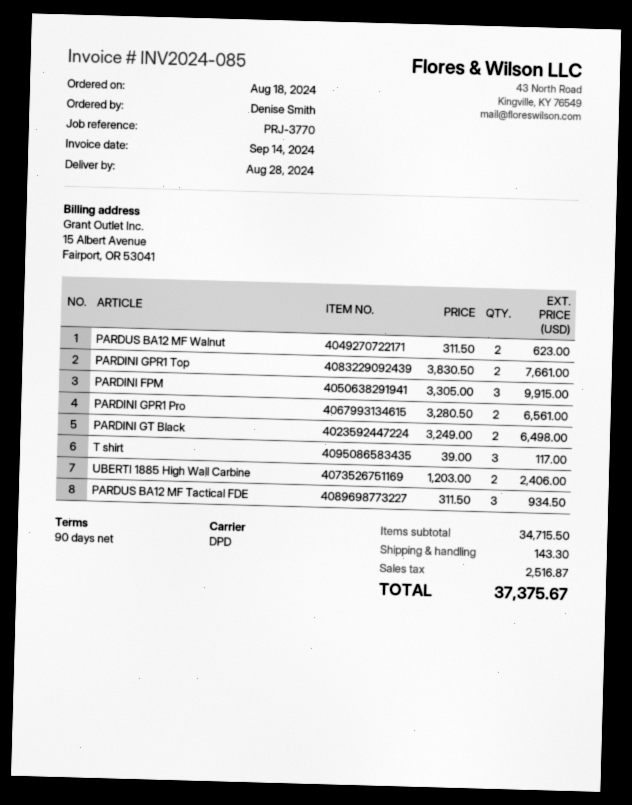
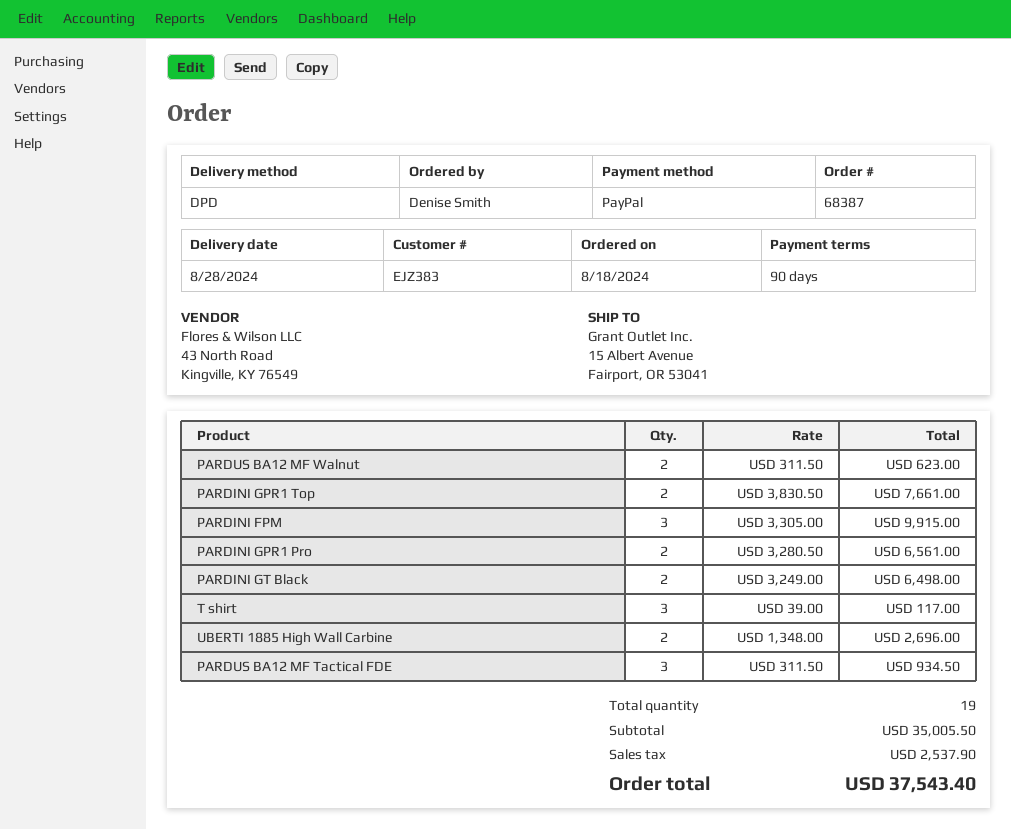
UBERTI 1885 High Wall Carbine: 2 x 1203.00 = 2406.00 -> 2 x 1348.00 = 2696.00
subtotal: 34715.50 -> 35005.50
shipping: 143.30 -> none
tax: 2516.87 -> 2537.90
total: 37375.67 -> 37543.40

